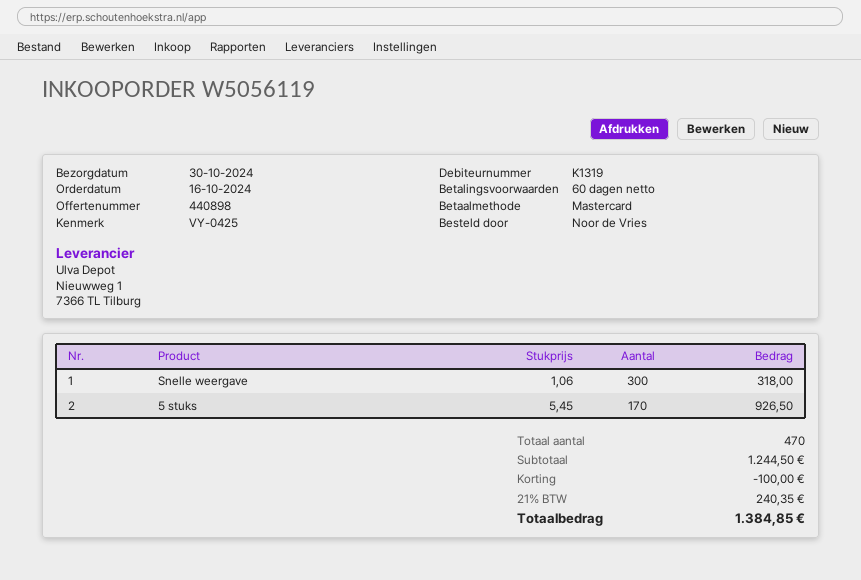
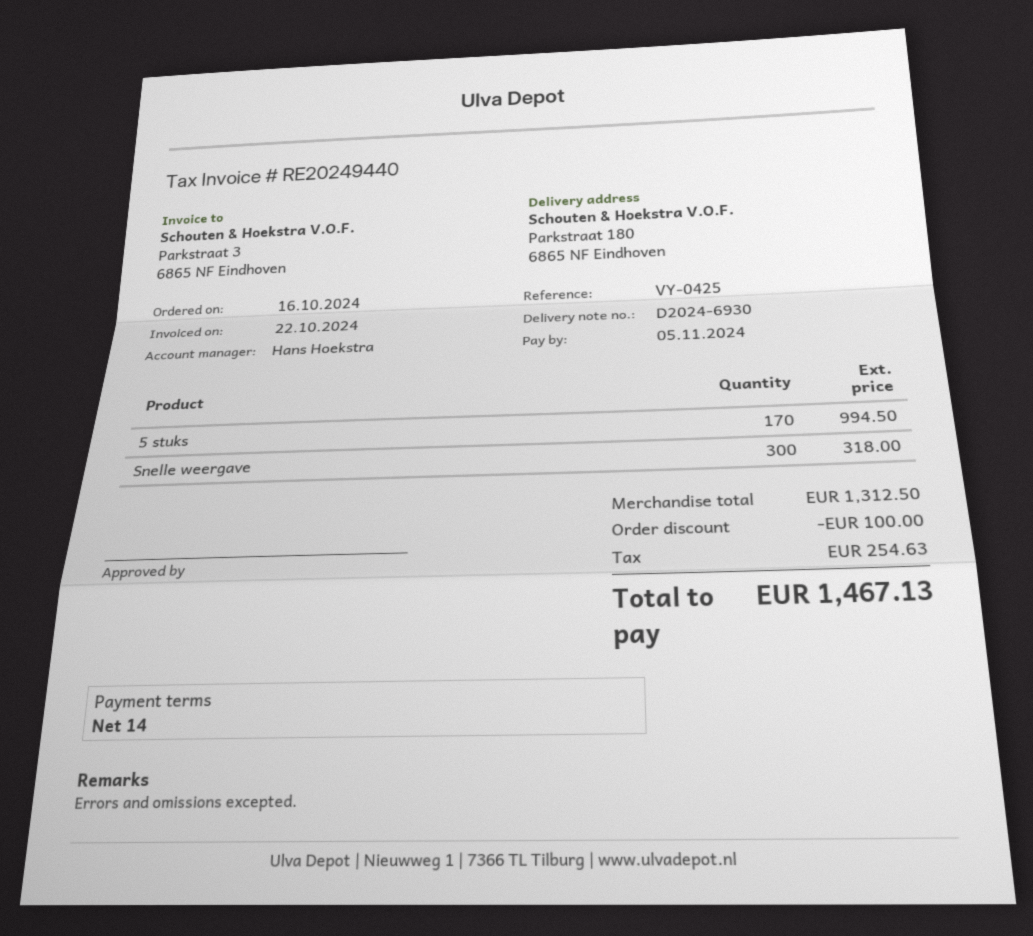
payment terms: 60 days -> 14 days
5 stuks: 170 for 926.50 -> 170 for 994.50
subtotal: 1244.50 -> 1312.50
tax: 240.35 -> 254.63
total: 1384.85 -> 1467.13

